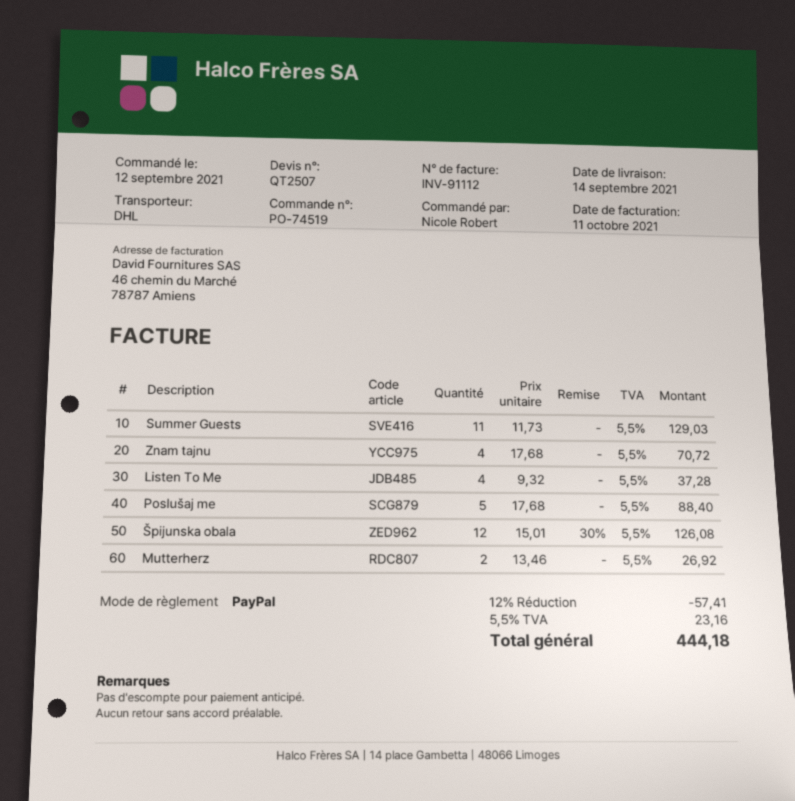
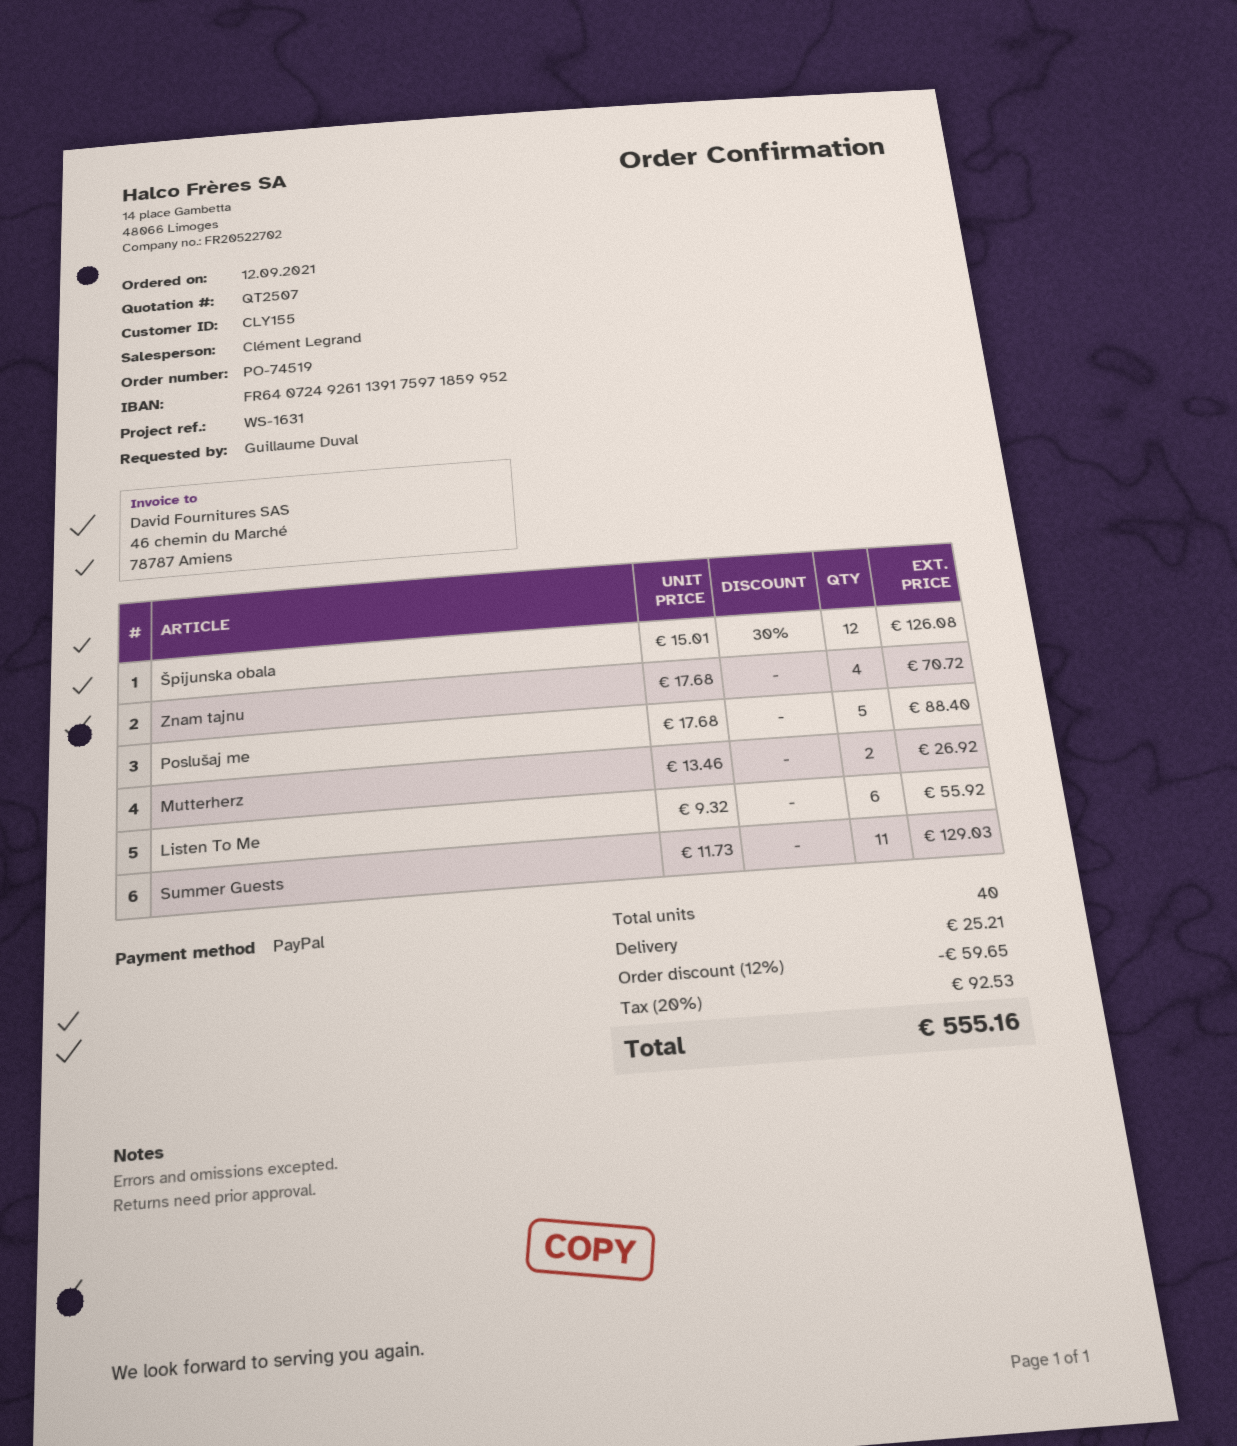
ordered by: Nicole Robert -> Guillaume Duval
Listen To Me: 4 x 9.32 = 37.28 -> 6 x 9.32 = 55.92
discount: 12% = 57.41 -> 12% = 59.65
shipping: none -> 25.21
tax: 5.5% = 23.16 -> 20% = 92.53
total: 444.18 -> 555.16

